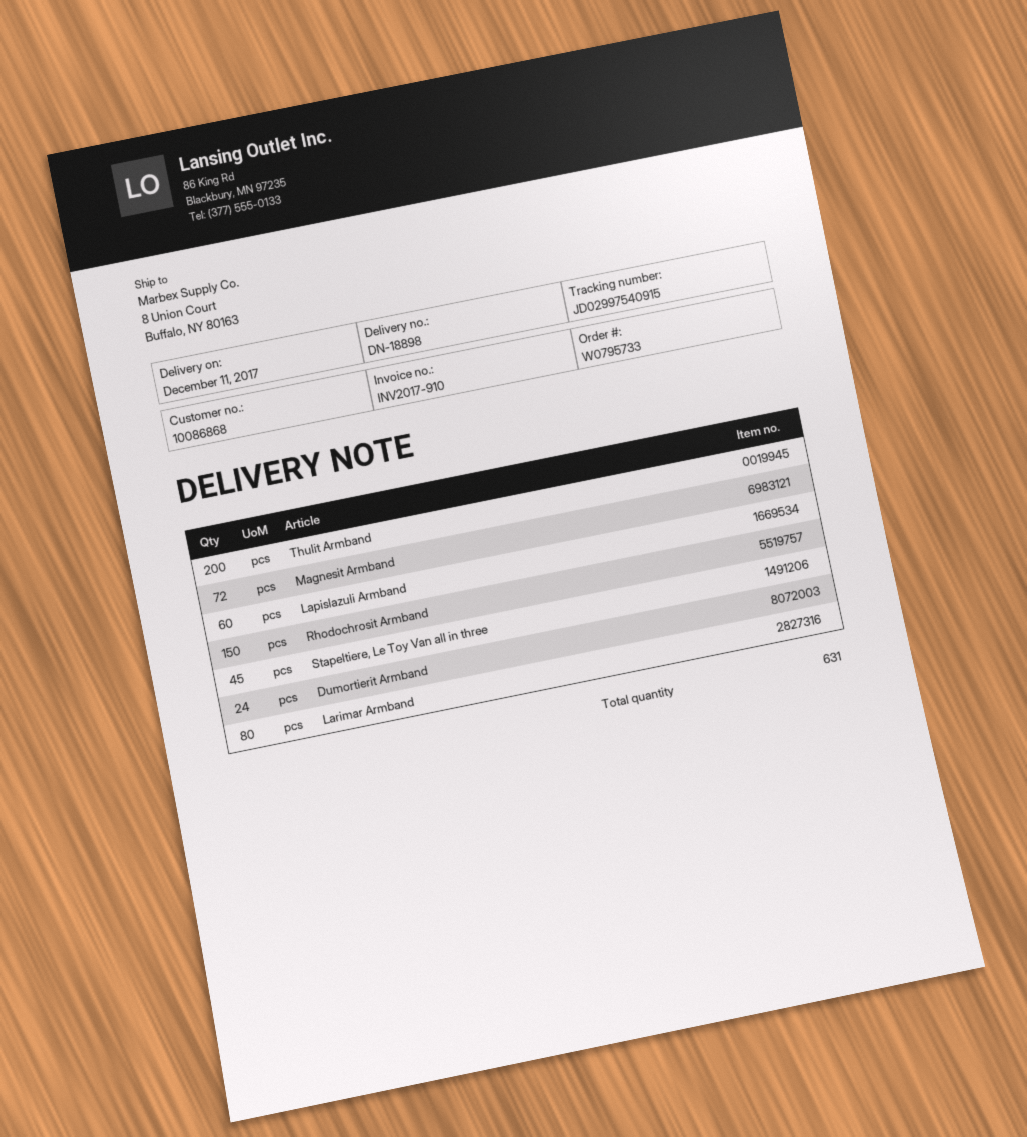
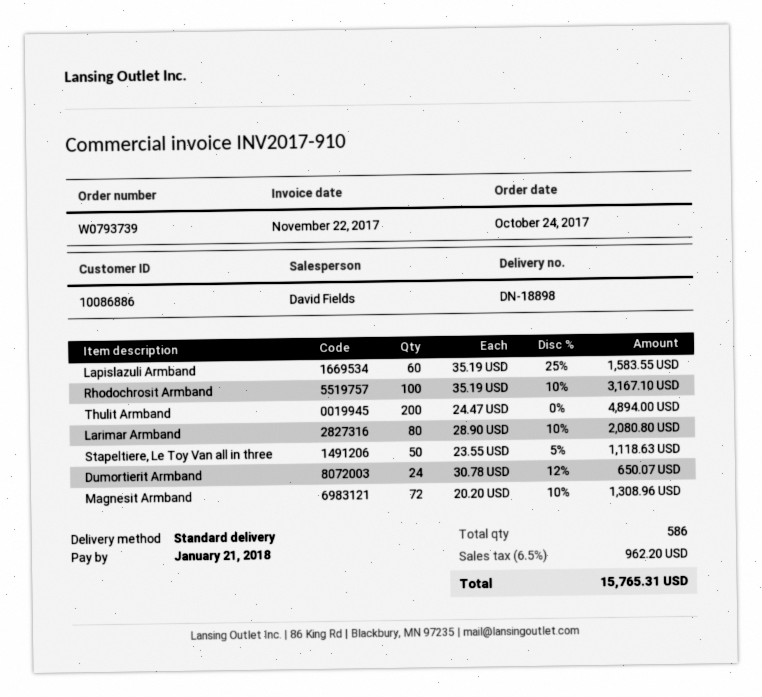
order number: W0795733 -> W0793739
customer number: 10086868 -> 10086886
Rhodochrosit Armband: 150 -> 100
Stapeltiere, Le Toy Van all in three: 45 -> 50
total quantity: 631 -> 586

